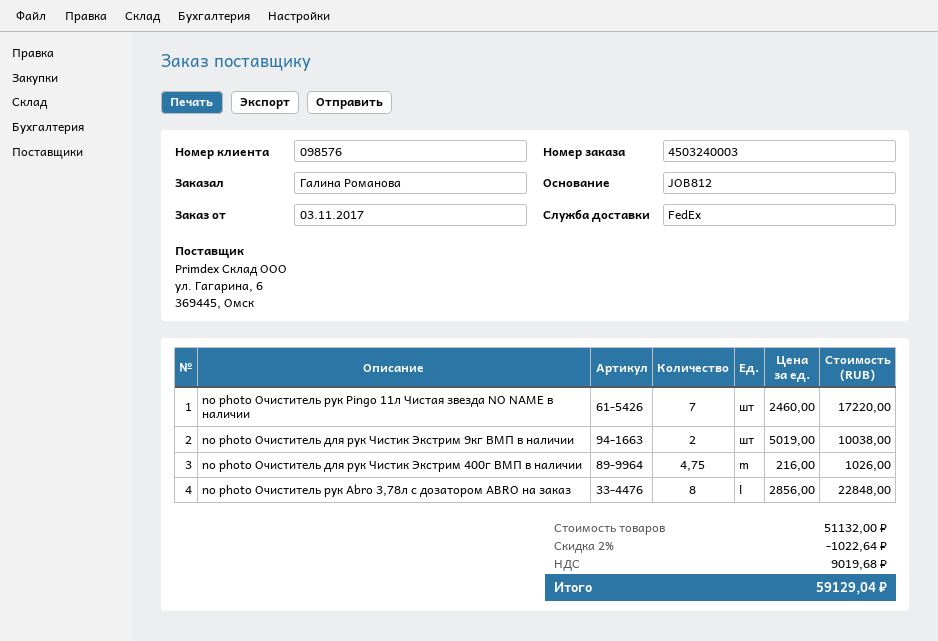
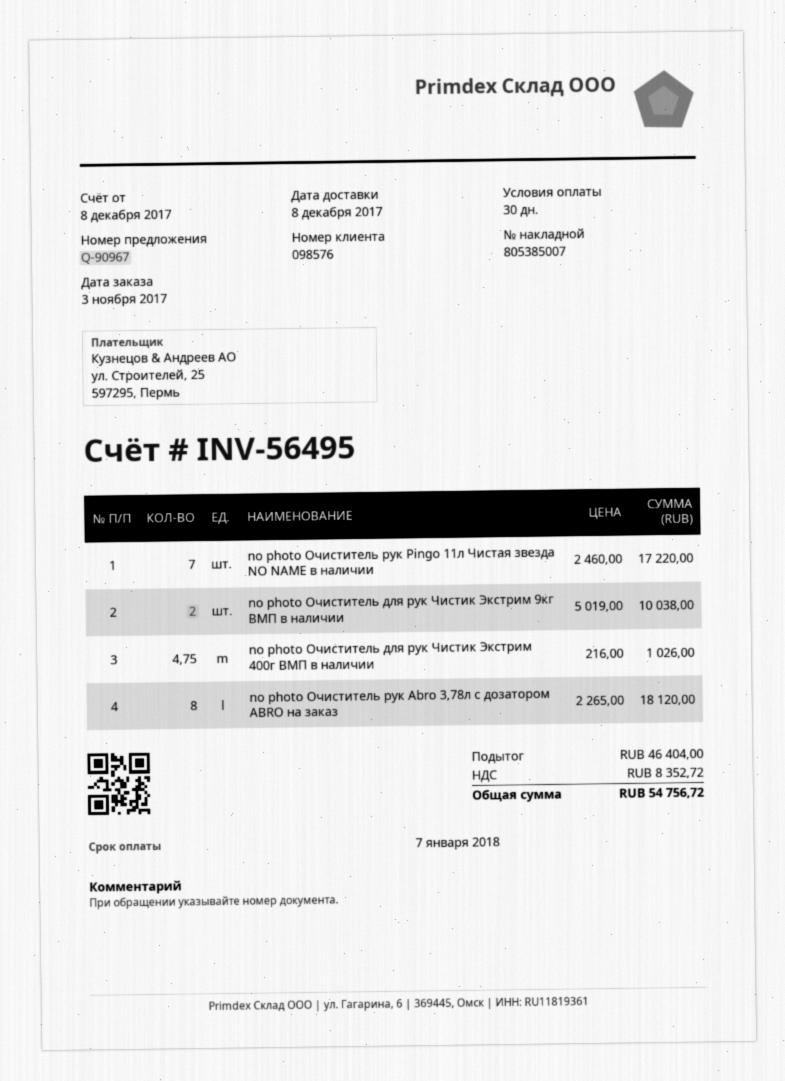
no photo Очиститель рук Abro 3,78л с дозатором ABRO на заказ: 8 x 2856.00 = 22848.00 -> 8 x 2265.00 = 18120.00
subtotal: 51132.00 -> 46404.00
discount: 2% = 1022.64 -> none
tax: 9019.68 -> 8352.72
total: 59129.04 -> 54756.72

